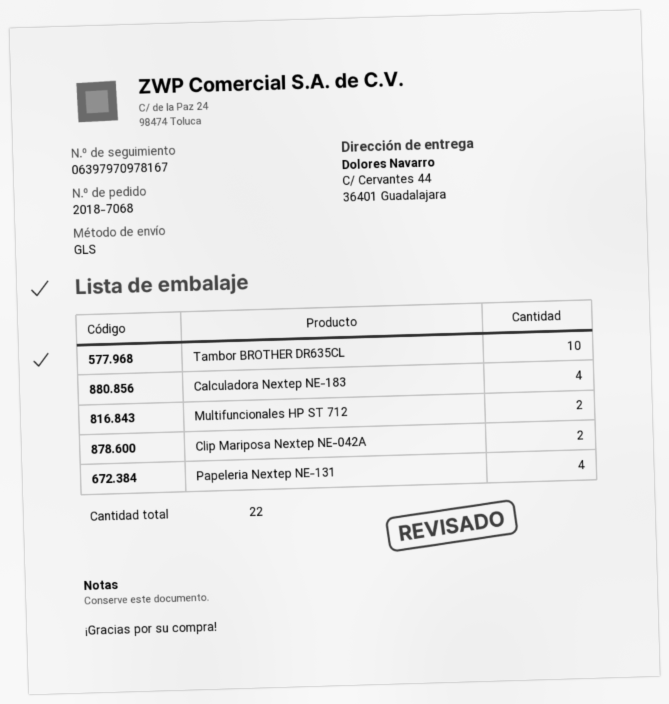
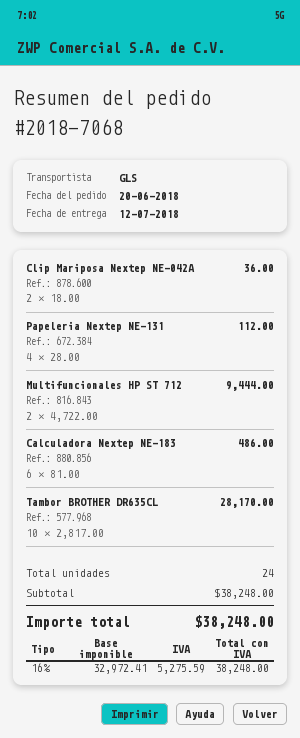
Calculadora Nextep NE-183: 4 -> 6
total quantity: 22 -> 24

